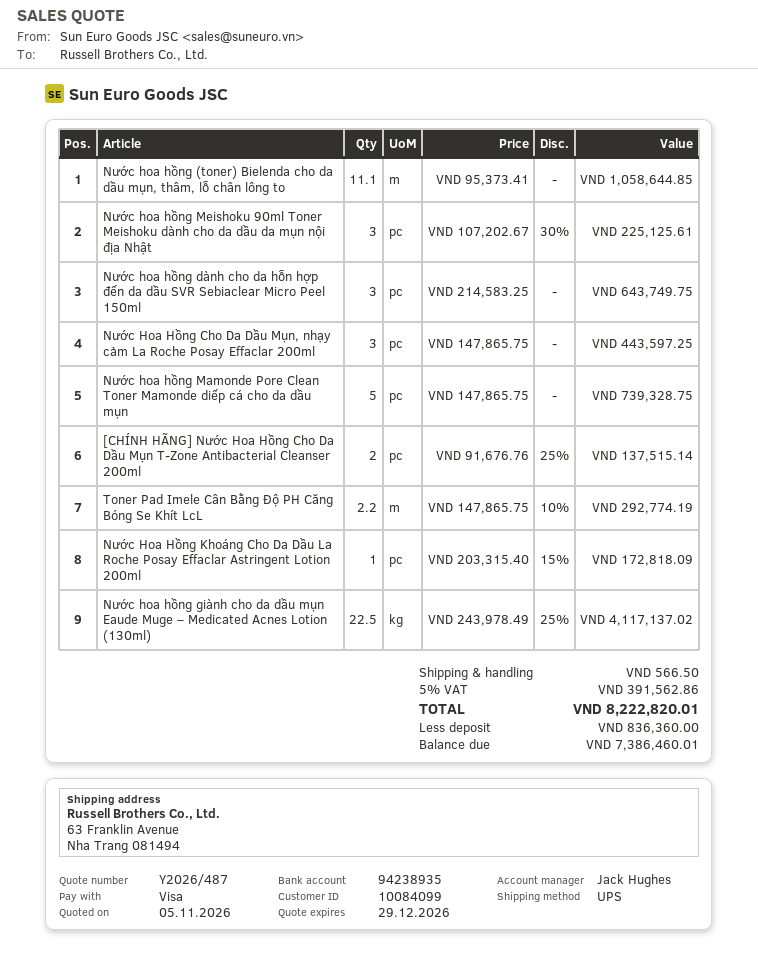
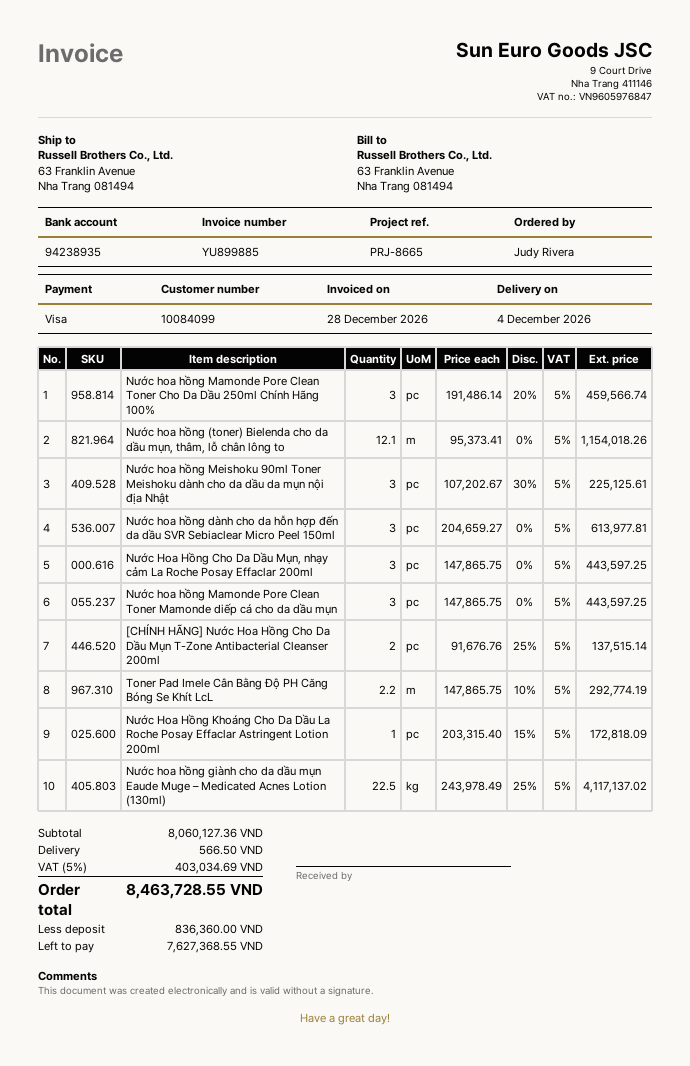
Nước hoa hồng (toner) Bielenda cho da dầu mụn, thâm, lỗ chân lông to: 11.1 x 95373.41 = 1058644.85 -> 12.1 x 95373.41 = 1154018.26
Nước hoa hồng dành cho da hỗn hợp đến da dầu SVR Sebiaclear Micro Peel 150ml: 3 x 214583.25 = 643749.75 -> 3 x 204659.27 = 613977.81
Nước hoa hồng Mamonde Pore Clean Toner Mamonde diếp cá cho da dầu mụn: 5 x 147865.75 = 739328.75 -> 3 x 147865.75 = 443597.25
Nước hoa hồng Mamonde Pore Clean Toner Cho Da Dầu 250ml Chính Hãng 100%: none -> 3 x 191486.14 - 20% = 459566.74
tax: 5% = 391562.86 -> 5% = 403034.69
total: 8222820.01 -> 8463728.55
balance: 7386460.01 -> 7627368.55

